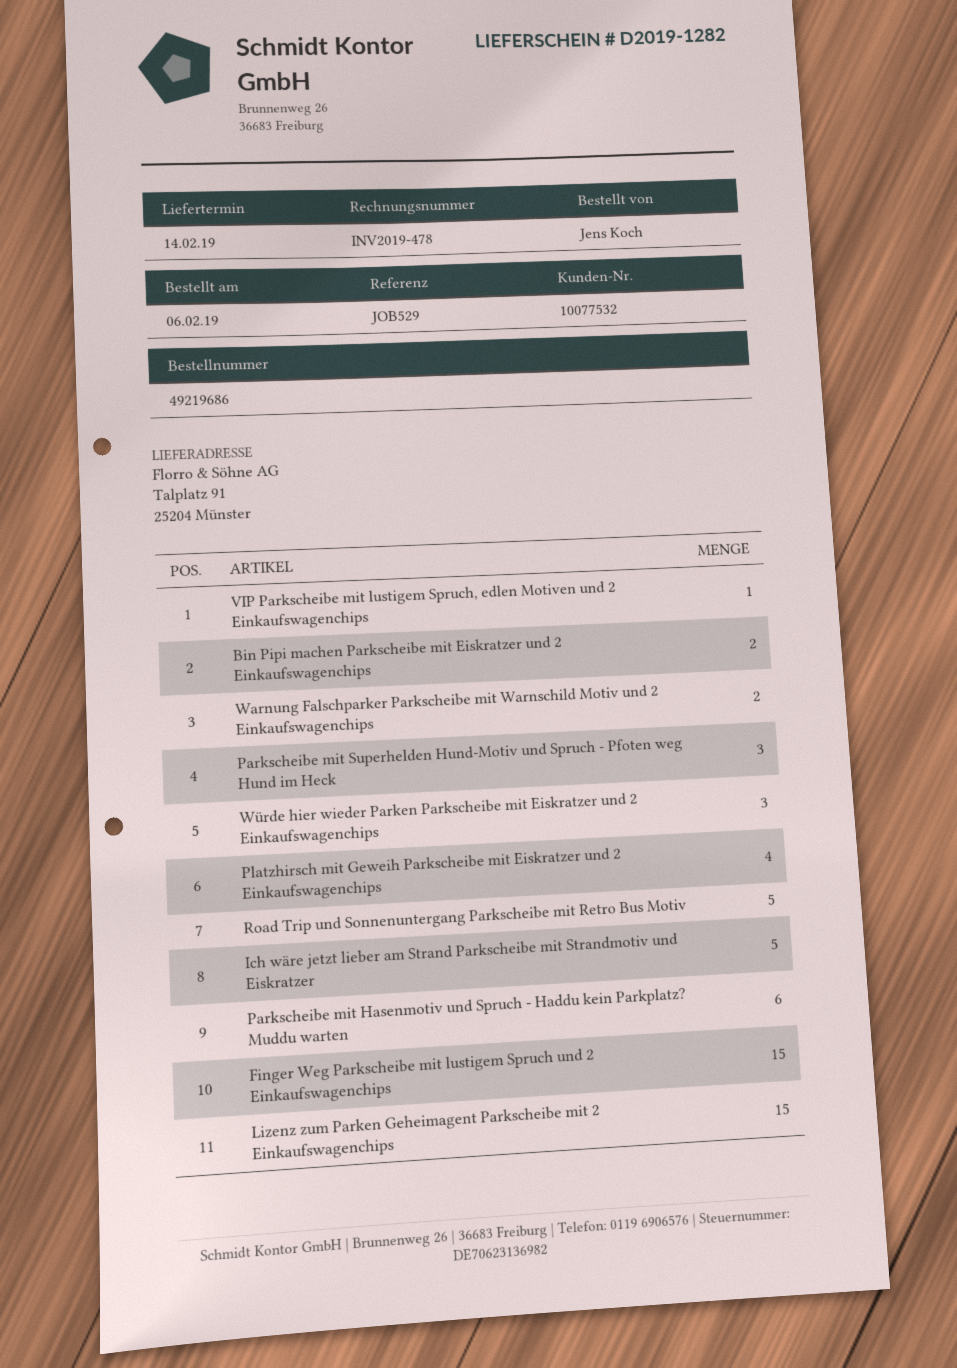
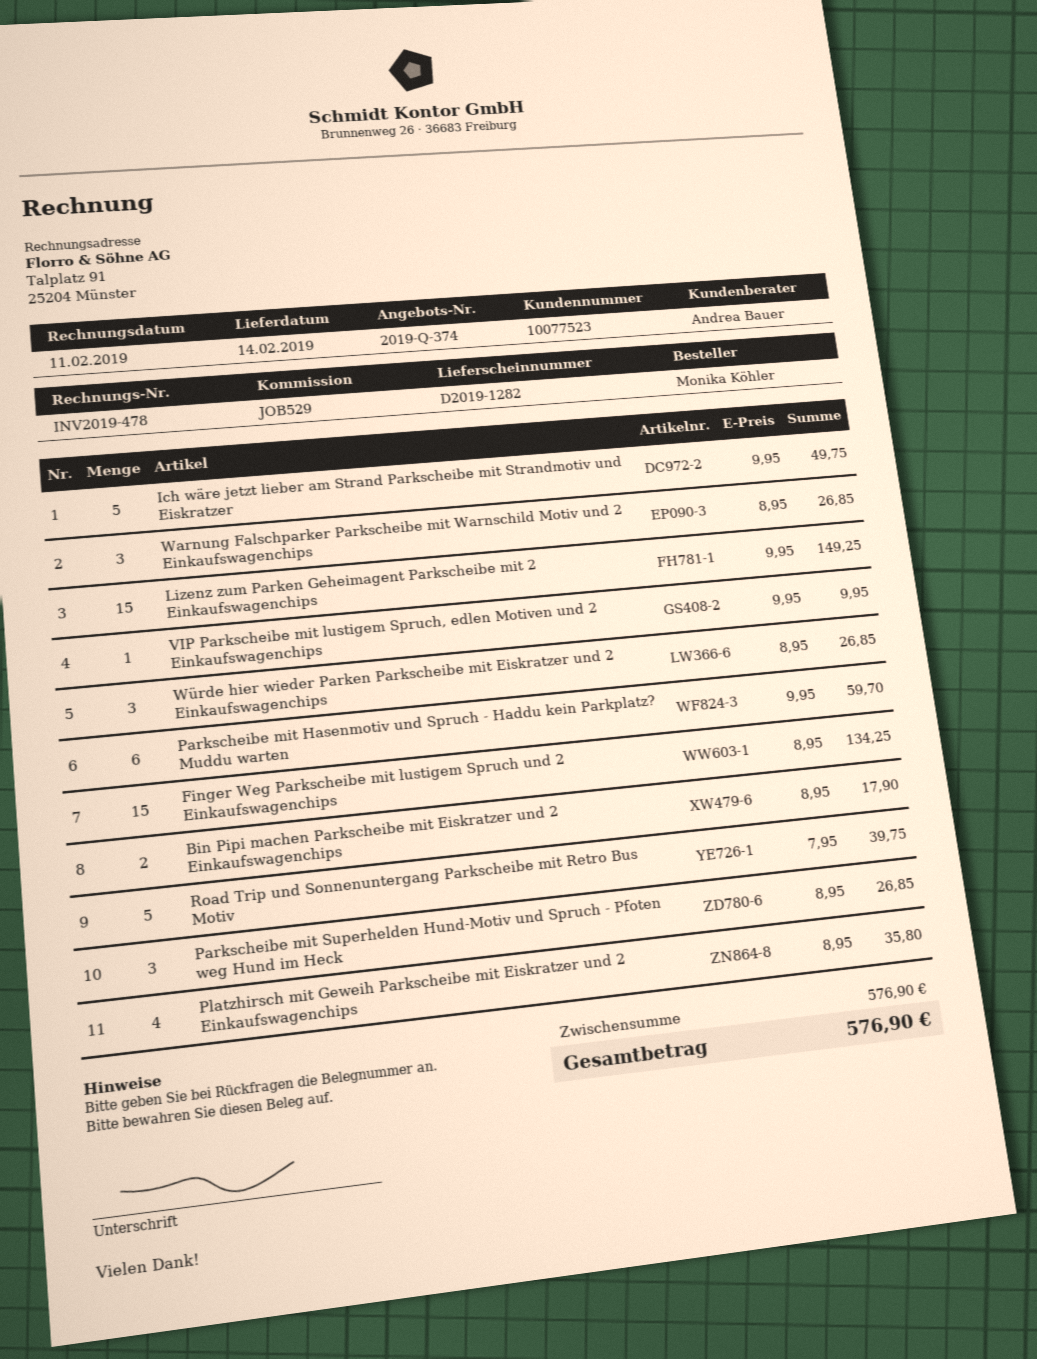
customer number: 10077532 -> 10077523
ordered by: Jens Koch -> Monika Köhler
Warnung Falschparker Parkscheibe mit Warnschild Motiv und 2 Einkaufswagenchips: 2 -> 3

